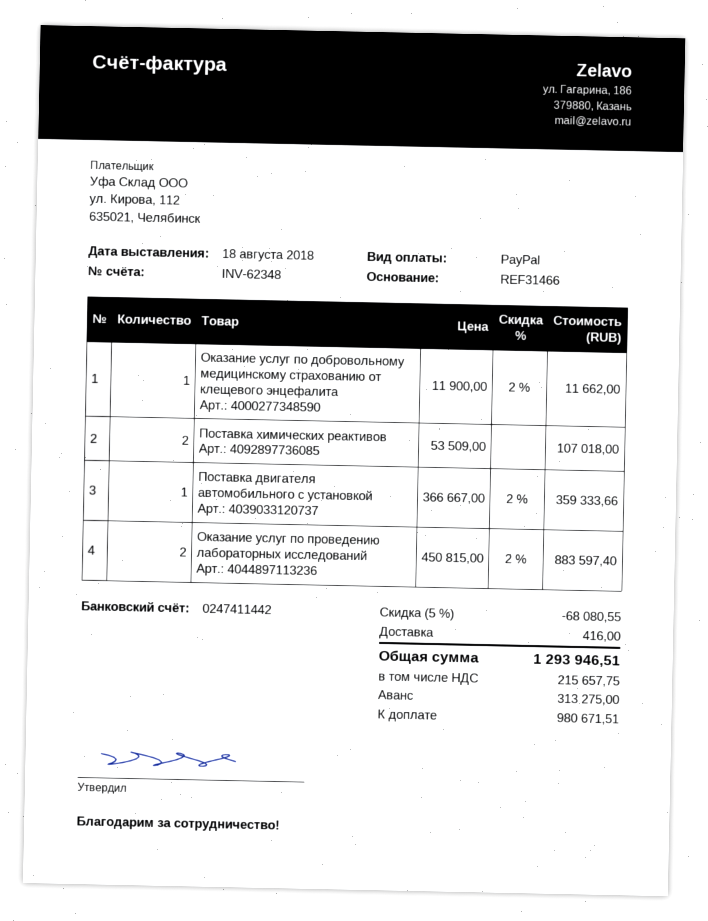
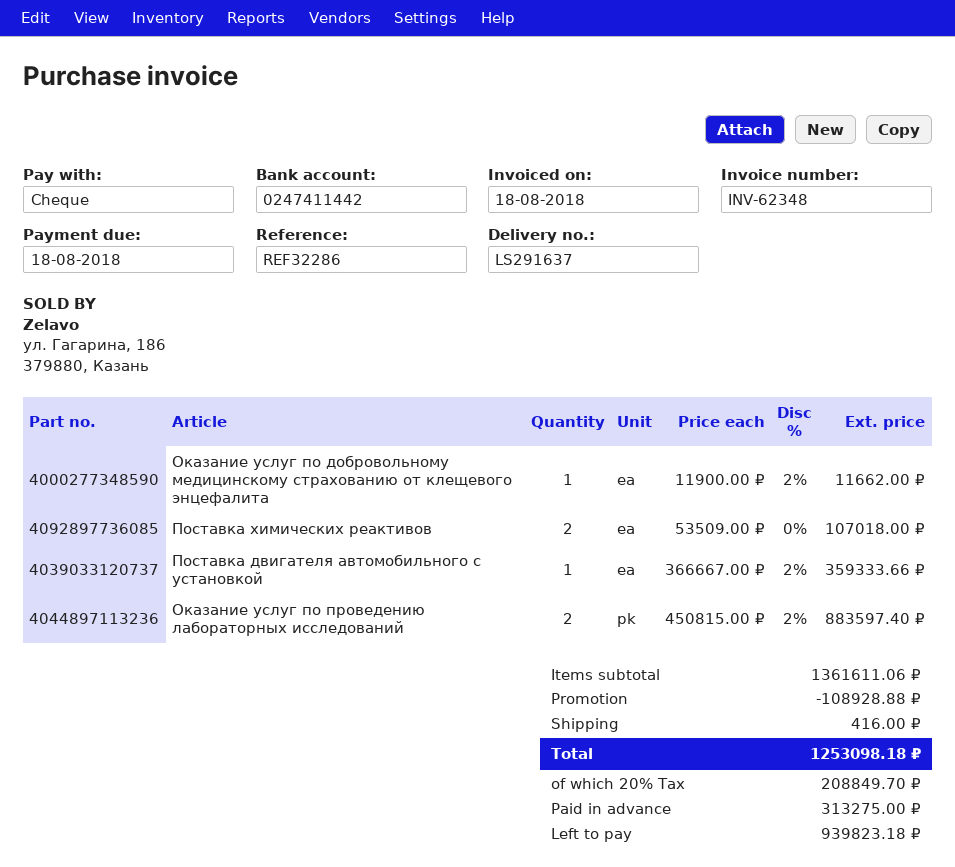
reference: REF31466 -> REF32286
payment method: PayPal -> cheque
discount: 68080.55 -> 108928.88
tax: 215657.75 -> 208849.70
total: 1293946.51 -> 1253098.18
balance: 980671.51 -> 939823.18

